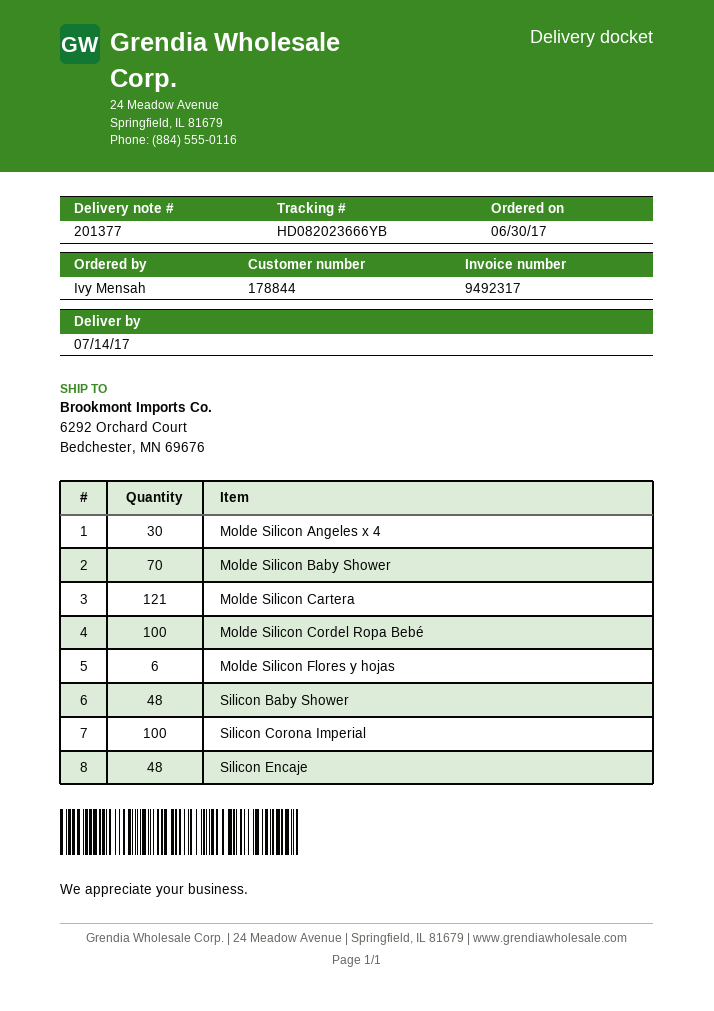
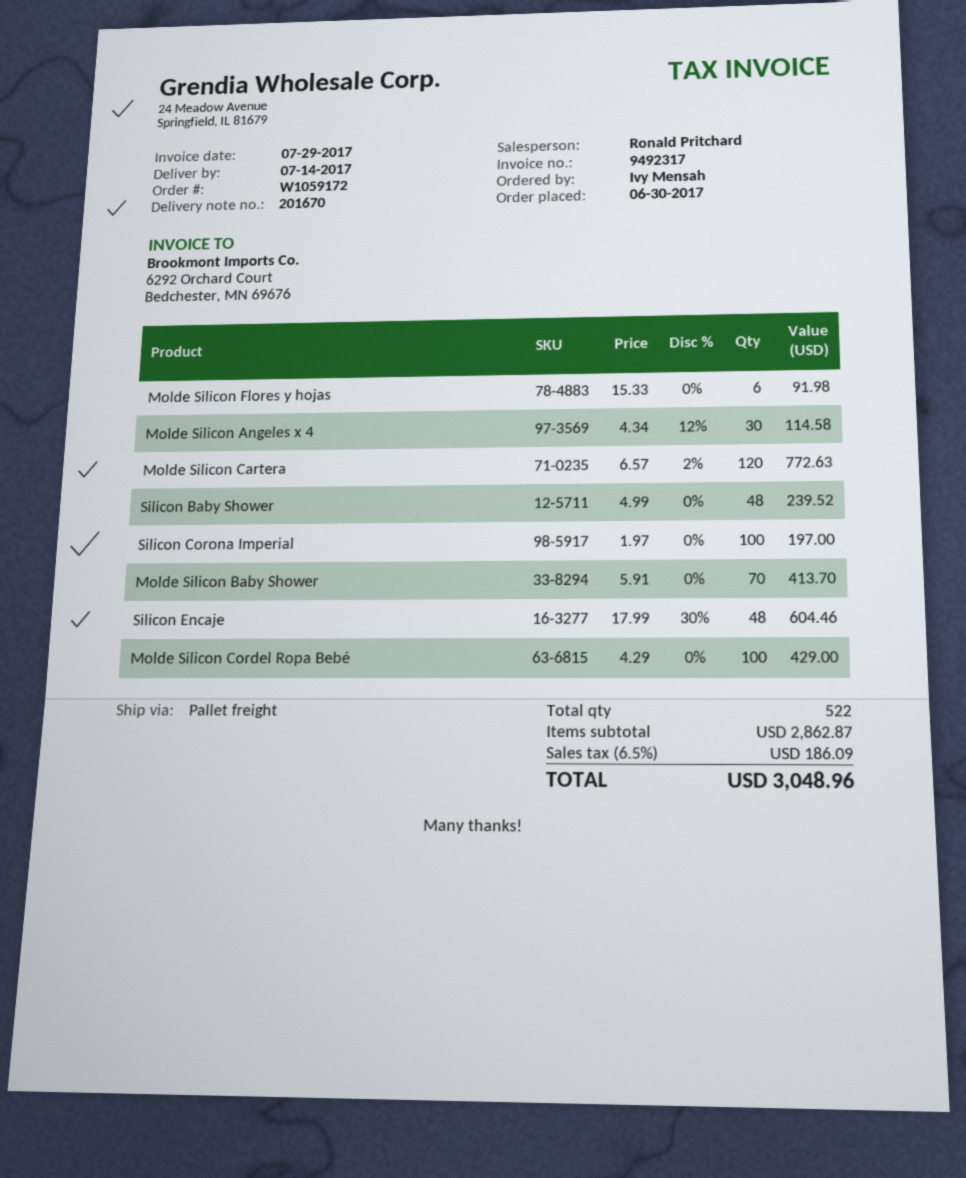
delivery note number: 201377 -> 201670
Molde Silicon Cartera: 121 -> 120

